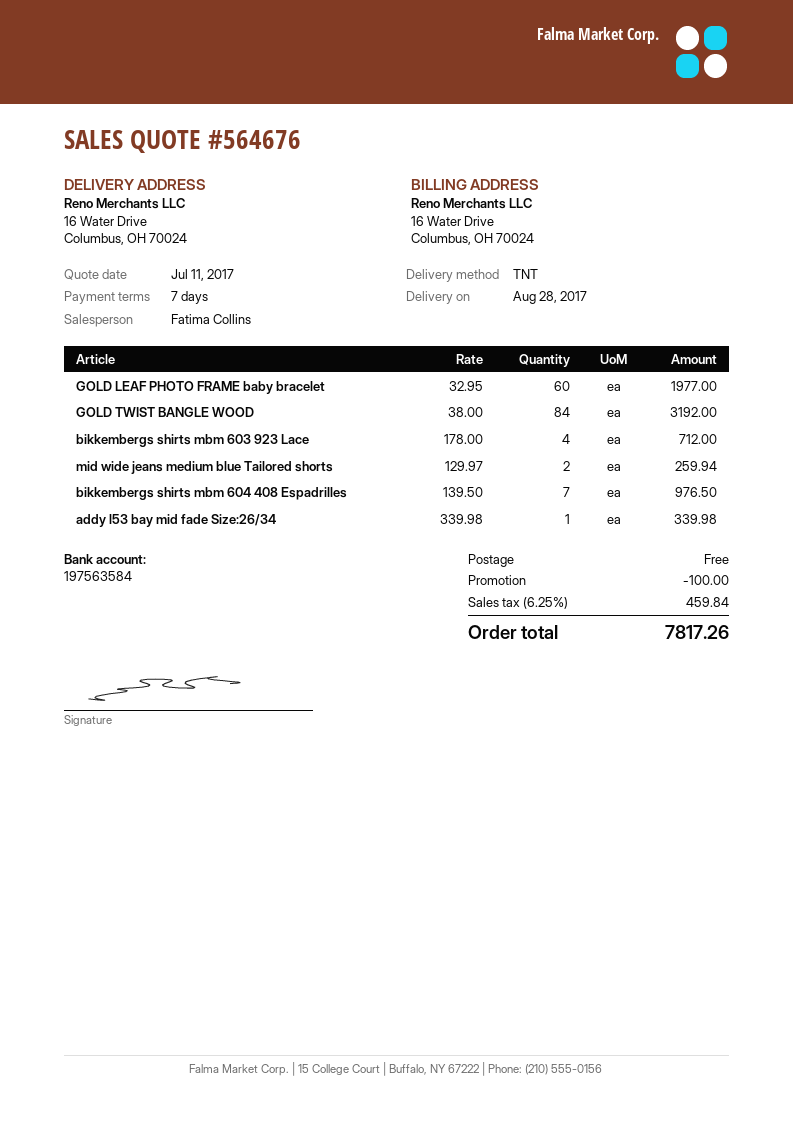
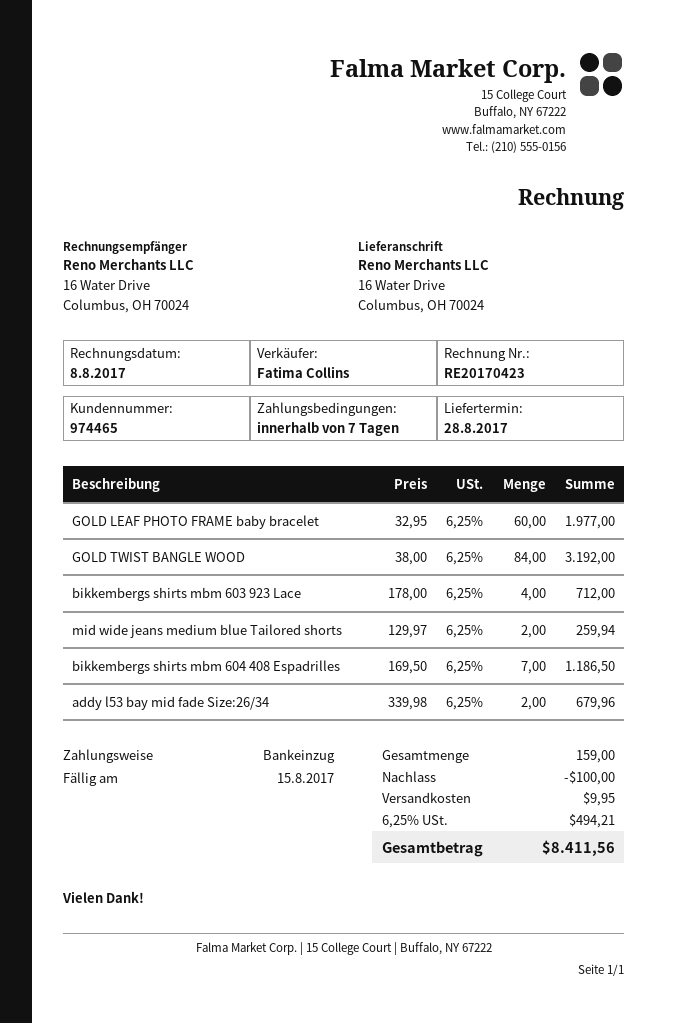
bikkembergs shirts mbm 604 408 Espadrilles: 7 x 139.50 = 976.50 -> 7 x 169.50 = 1186.50
addy l53 bay mid fade Size:26/34: 1 x 339.98 = 339.98 -> 2 x 339.98 = 679.96
shipping: 0.00 -> 9.95
tax: 6.25% = 459.84 -> 6.25% = 494.21
total: 7817.26 -> 8411.56

